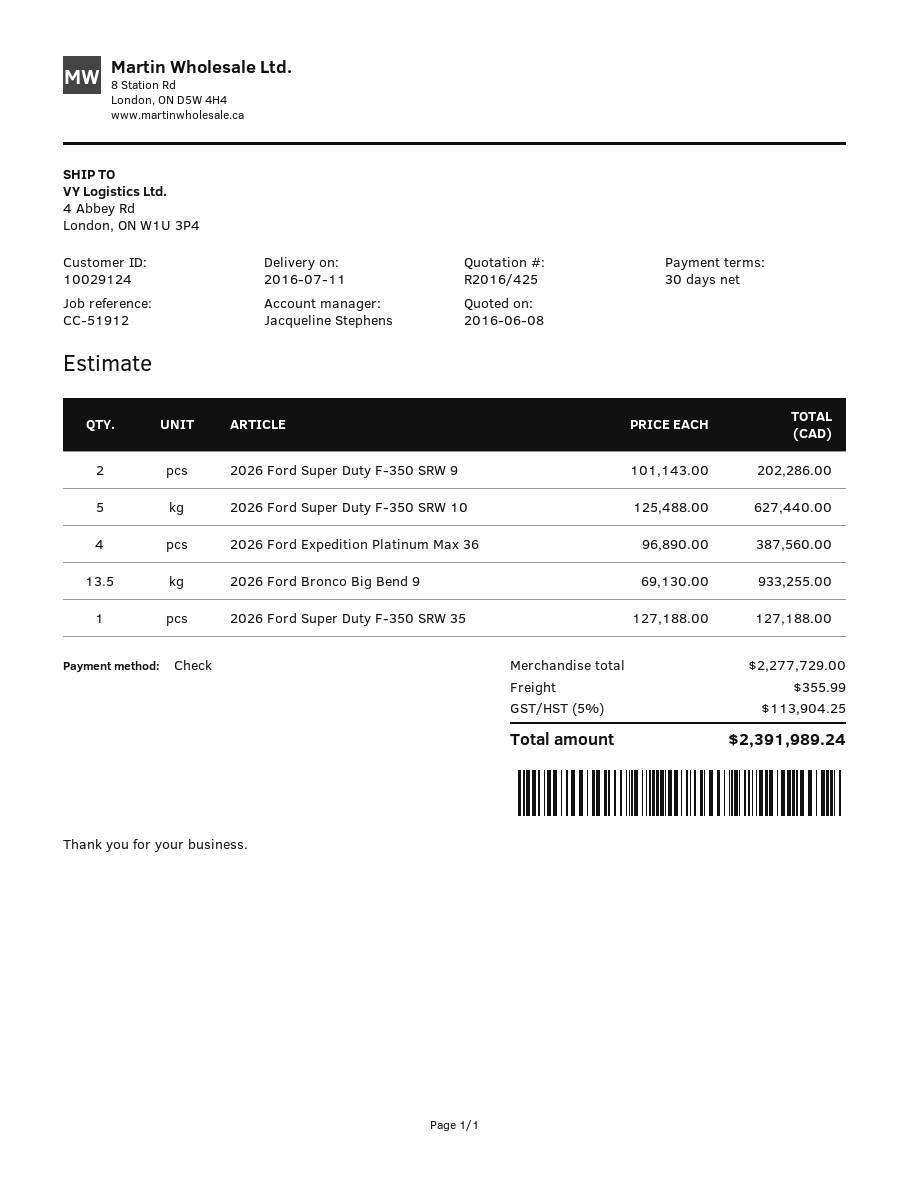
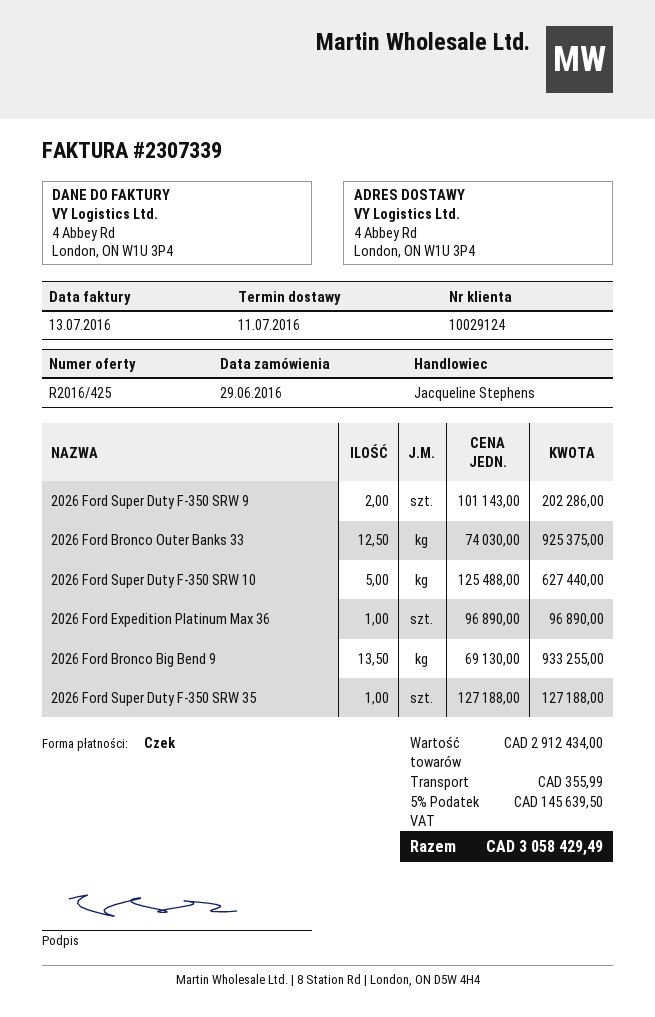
2026 Ford Expedition Platinum Max 36: 4 x 96890.00 = 387560.00 -> 1 x 96890.00 = 96890.00
2026 Ford Bronco Outer Banks 33: none -> 12.5 x 74030.00 = 925375.00
subtotal: 2277729.00 -> 2912434.00
tax: 5% = 113904.25 -> 5% = 145639.50
total: 2391989.24 -> 3058429.49

